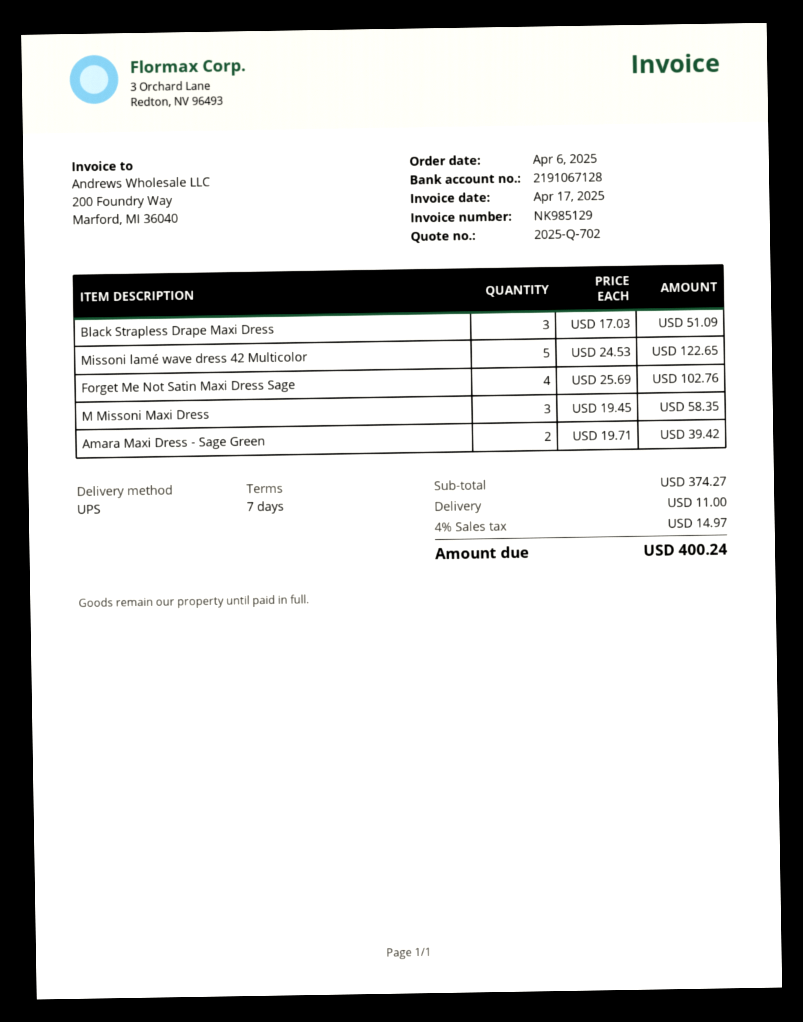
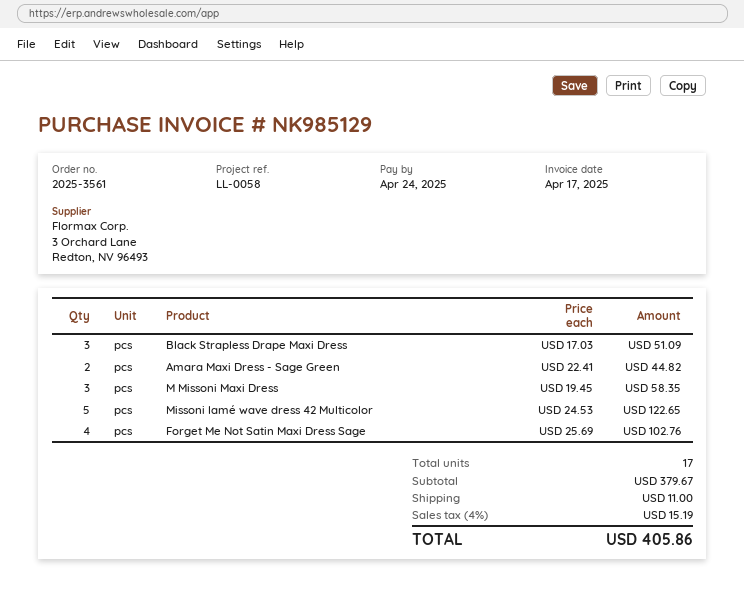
Amara Maxi Dress - Sage Green: 2 x 19.71 = 39.42 -> 2 x 22.41 = 44.82
subtotal: 374.27 -> 379.67
tax: 4% = 14.97 -> 4% = 15.19
total: 400.24 -> 405.86

